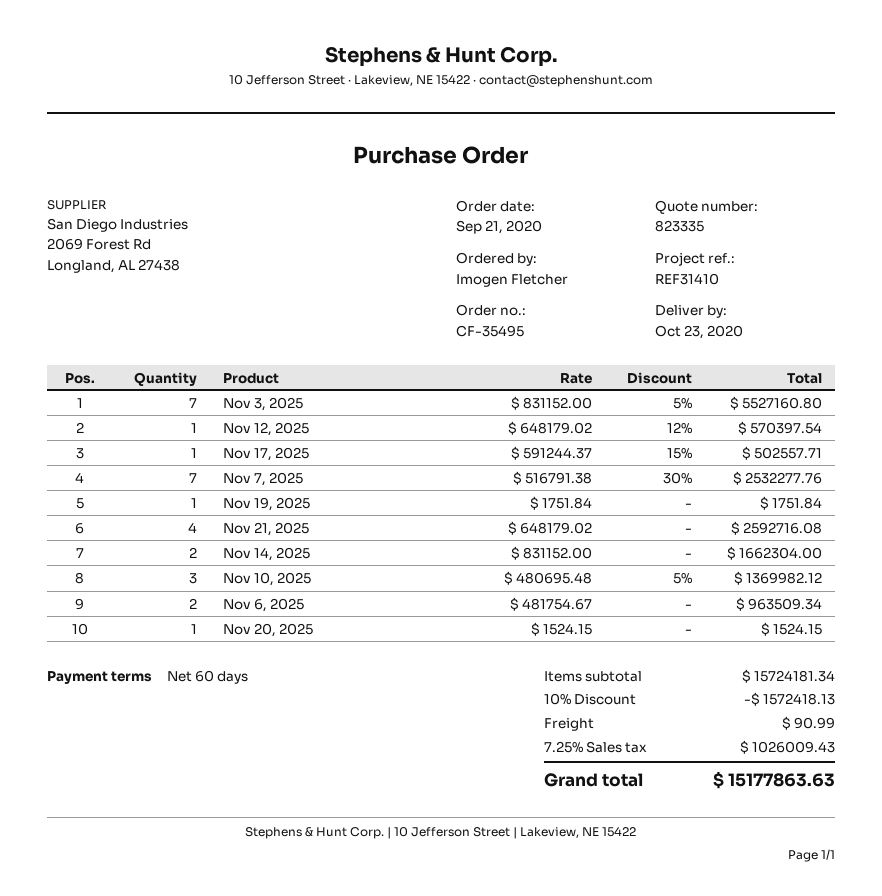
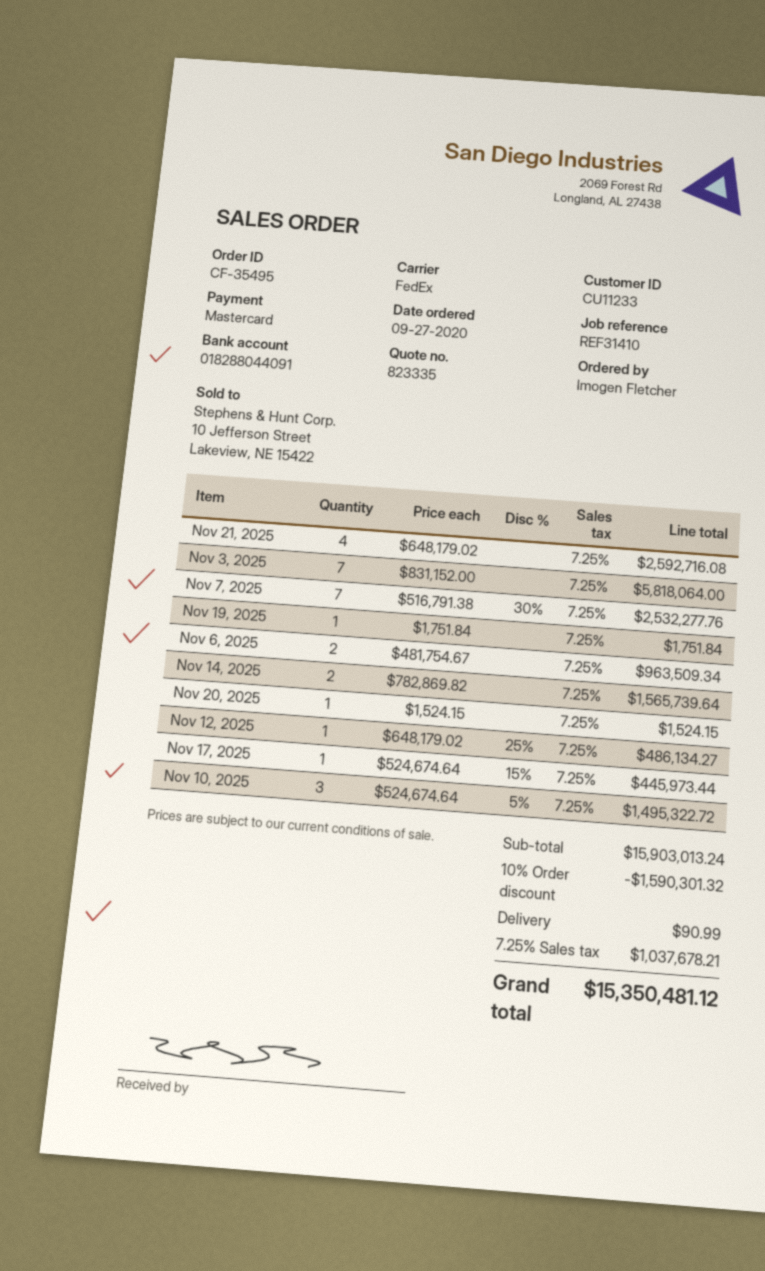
order date: 2020-09-21 -> 2020-09-27
Nov 3, 2025: 7 x 831152.00 - 5% = 5527160.80 -> 7 x 831152.00 = 5818064.00
Nov 12, 2025: 1 x 648179.02 - 12% = 570397.54 -> 1 x 648179.02 - 25% = 486134.27
Nov 17, 2025: 1 x 591244.37 - 15% = 502557.71 -> 1 x 524674.64 - 15% = 445973.44
Nov 14, 2025: 2 x 831152.00 = 1662304.00 -> 2 x 782869.82 = 1565739.64
Nov 10, 2025: 3 x 480695.48 - 5% = 1369982.12 -> 3 x 524674.64 - 5% = 1495322.72
subtotal: 15724181.34 -> 15903013.24
discount: 10% = 1572418.13 -> 10% = 1590301.32
tax: 7.25% = 1026009.43 -> 7.25% = 1037678.21
total: 15177863.63 -> 15350481.12

